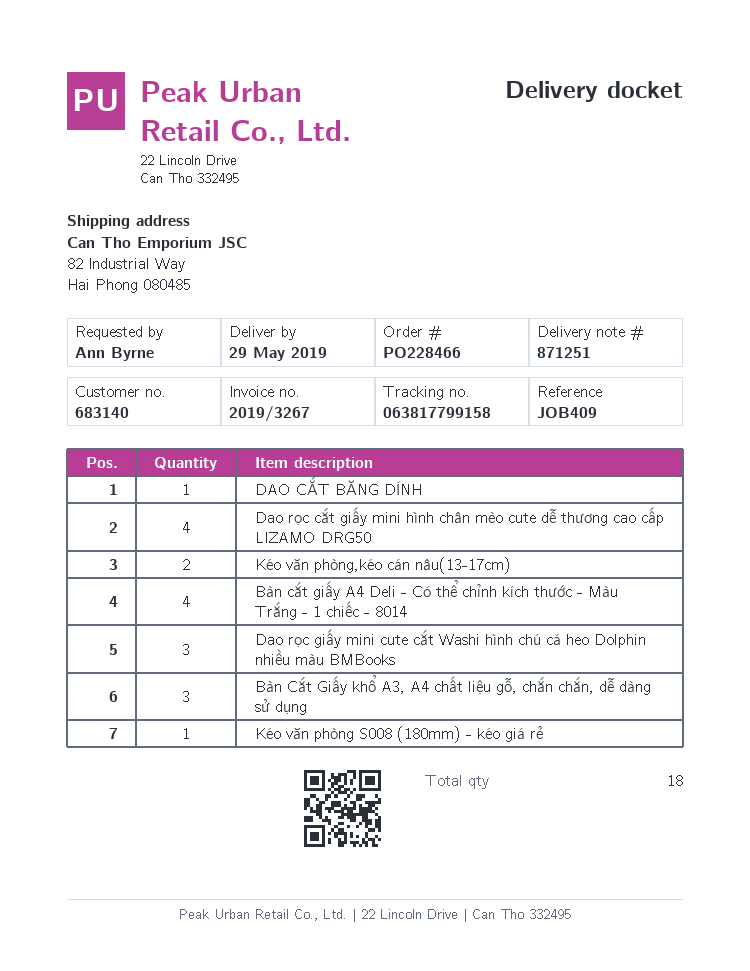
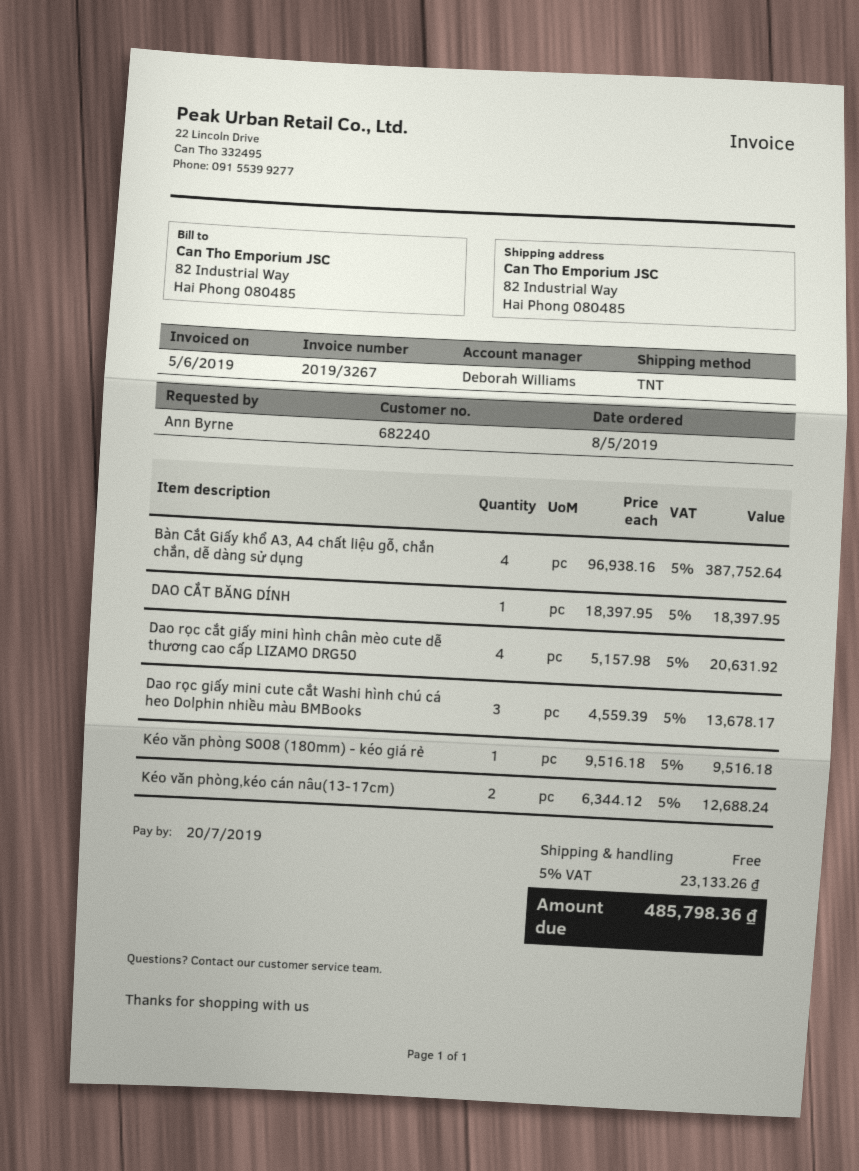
customer number: 683140 -> 682240
Bàn cắt giấy A4 Deli - Có thể chỉnh kích thước - Màu Trắng - 1 chiếc - 8014: 4 -> none
Bàn Cắt Giấy khổ A3, A4 chất liệu gỗ, chắn chắn, dễ dàng sử dụng: 3 -> 4

